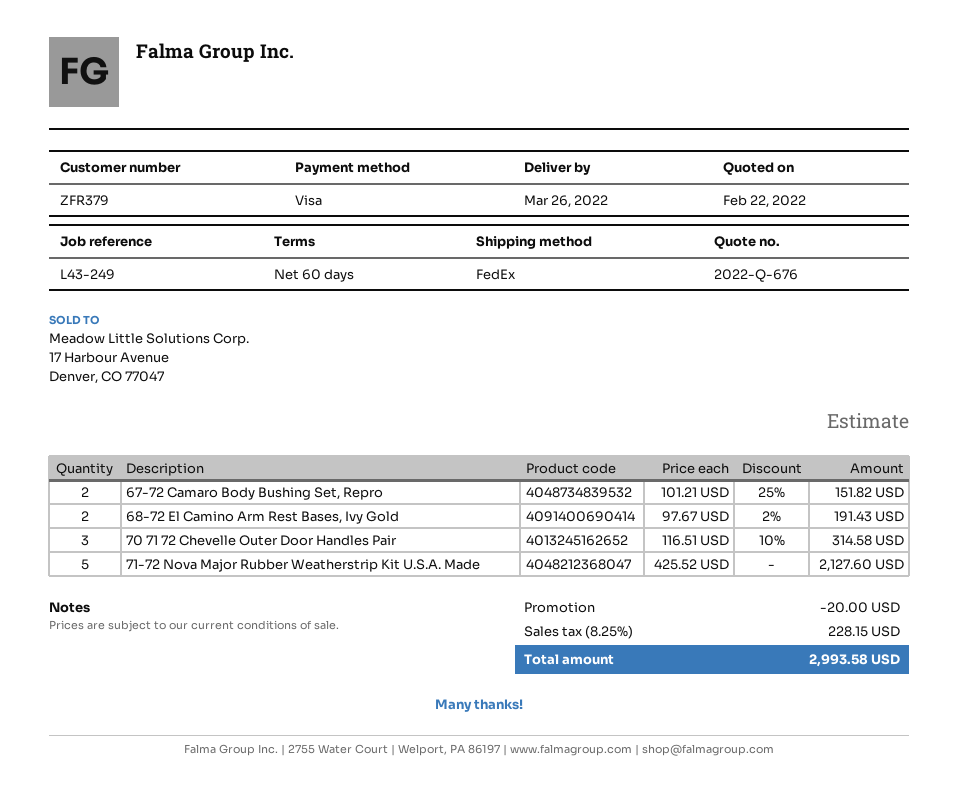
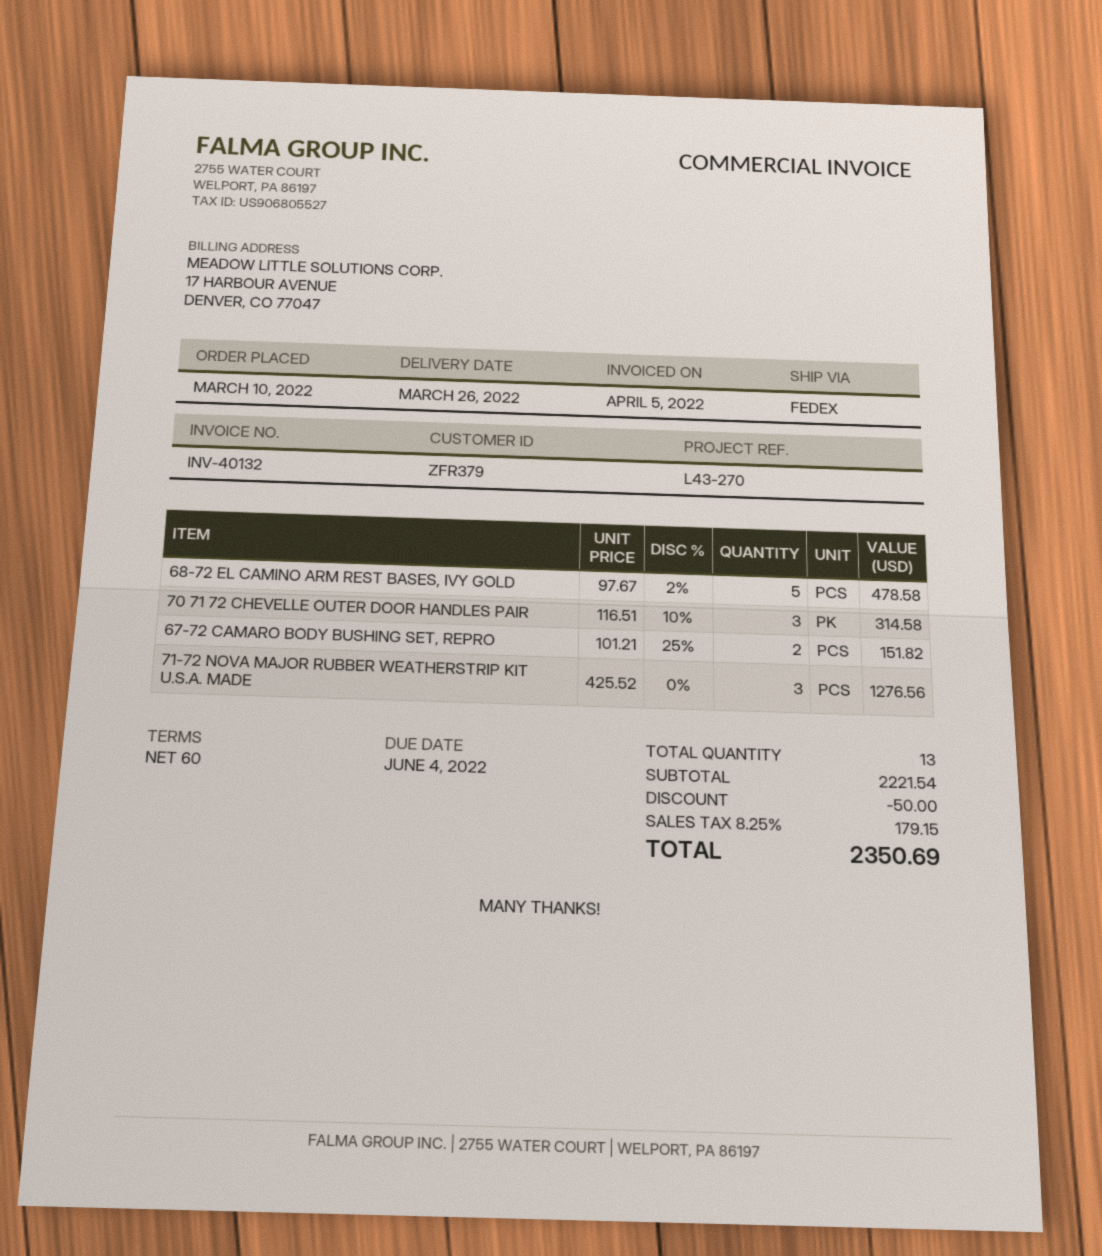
reference: L43-249 -> L43-270
68-72 El Camino Arm Rest Bases, Ivy Gold: 2 x 97.67 - 2% = 191.43 -> 5 x 97.67 - 2% = 478.58
71-72 Nova Major Rubber Weatherstrip Kit U.S.A. Made: 5 x 425.52 = 2127.60 -> 3 x 425.52 = 1276.56
discount: 20.00 -> 50.00
tax: 8.25% = 228.15 -> 8.25% = 179.15
total: 2993.58 -> 2350.69

